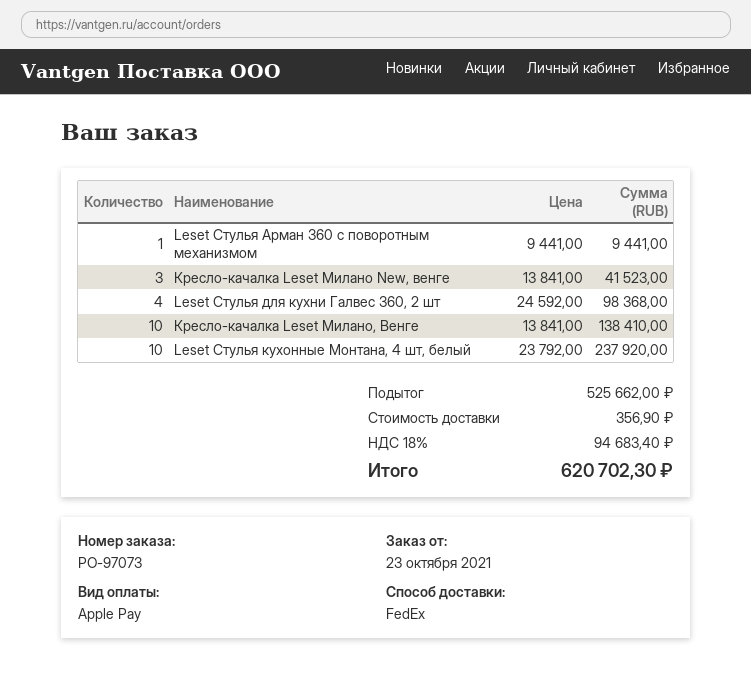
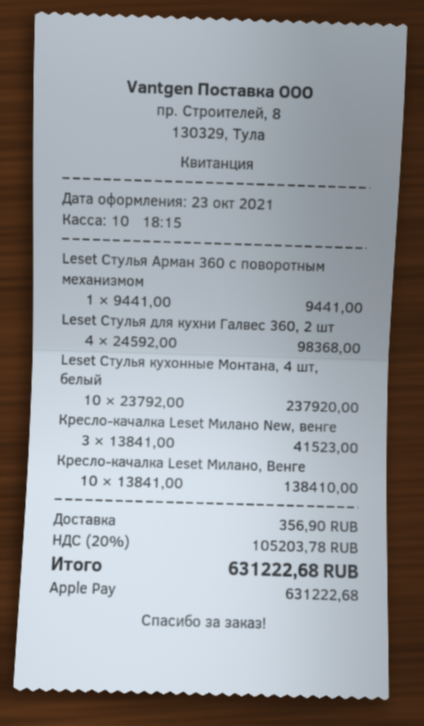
tax: 18% = 94683.40 -> 20% = 105203.78
total: 620702.30 -> 631222.68

